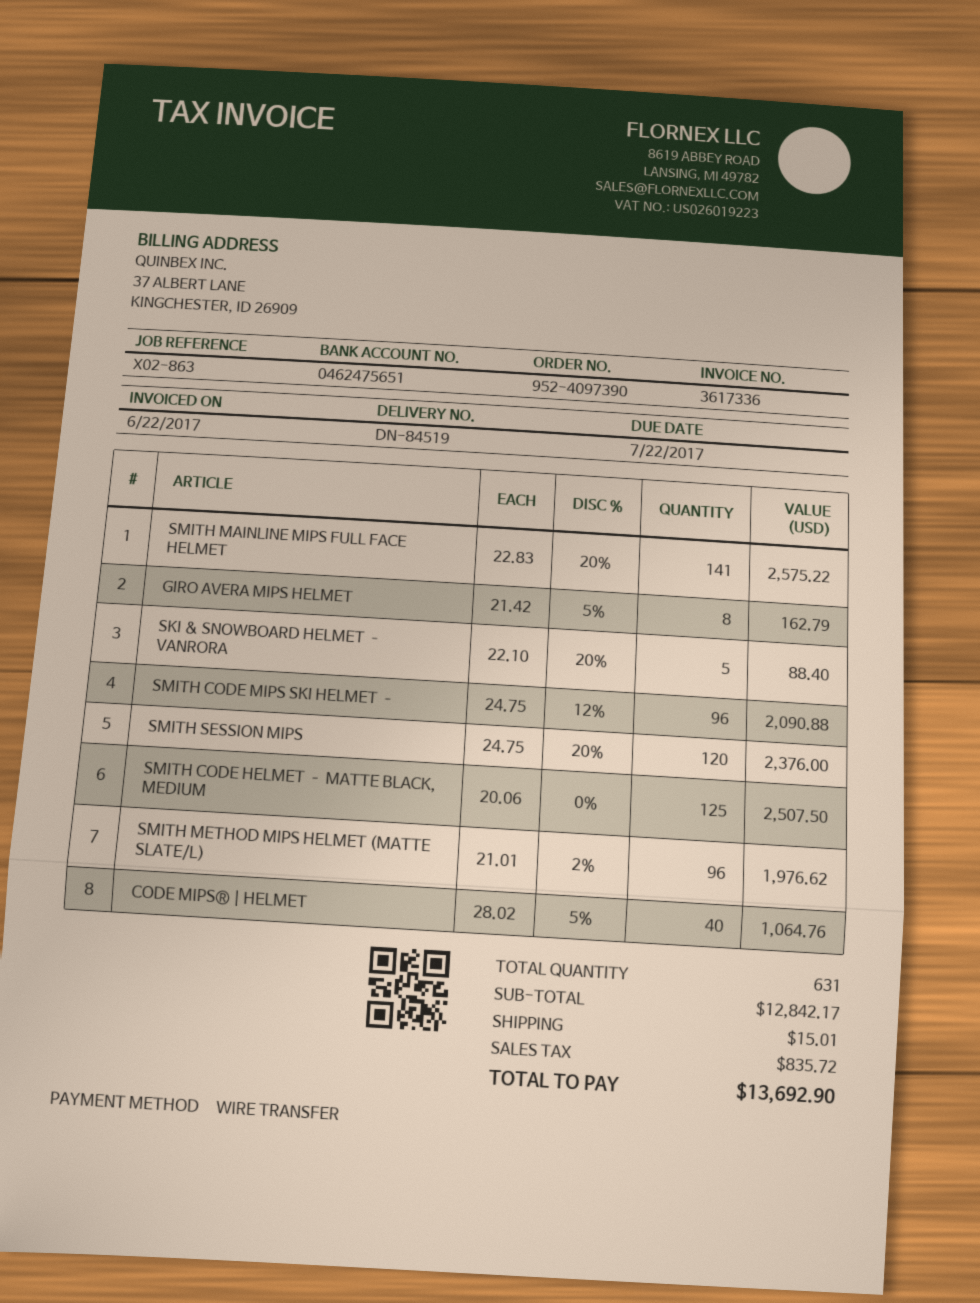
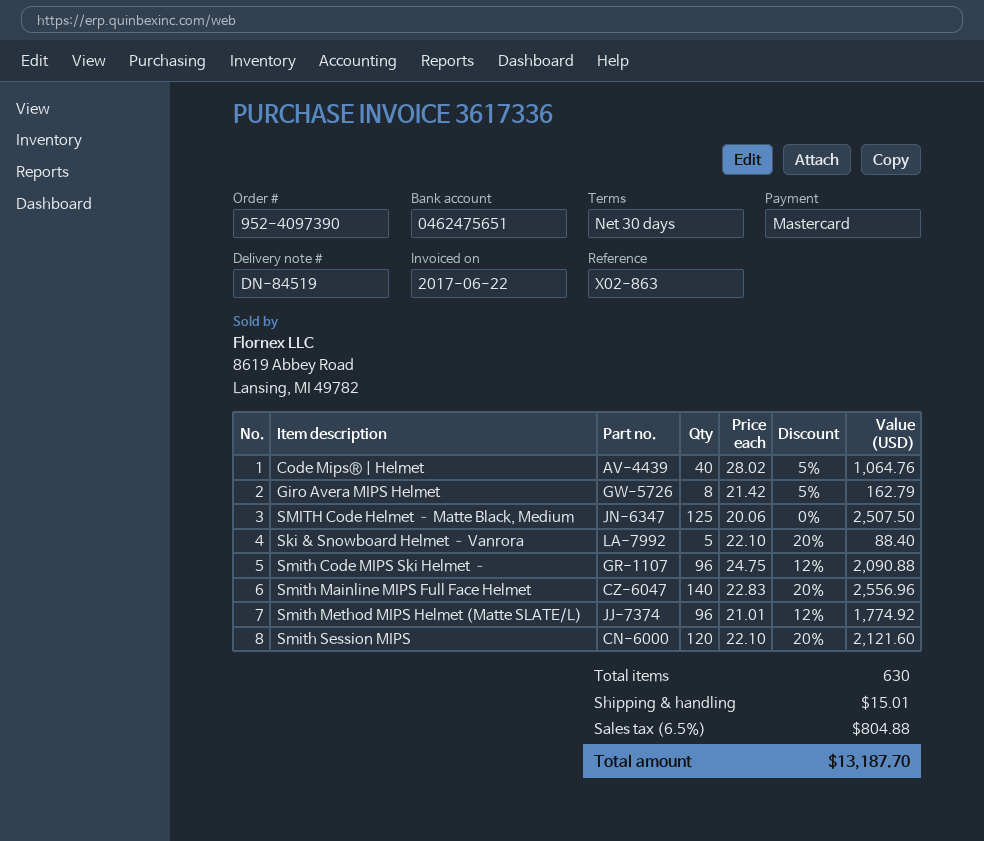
payment method: bank transfer -> Mastercard
SMITH MAINLINE MIPS FULL FACE HELMET: 141 x 22.83 - 20% = 2575.22 -> 140 x 22.83 - 20% = 2556.96
SMITH SESSION MIPS: 120 x 24.75 - 20% = 2376.00 -> 120 x 22.10 - 20% = 2121.60
SMITH METHOD MIPS HELMET (MATTE SLATE/L): 96 x 21.01 - 2% = 1976.62 -> 96 x 21.01 - 12% = 1774.92
total quantity: 631 -> 630
tax: 835.72 -> 804.88
total: 13692.90 -> 13187.70

